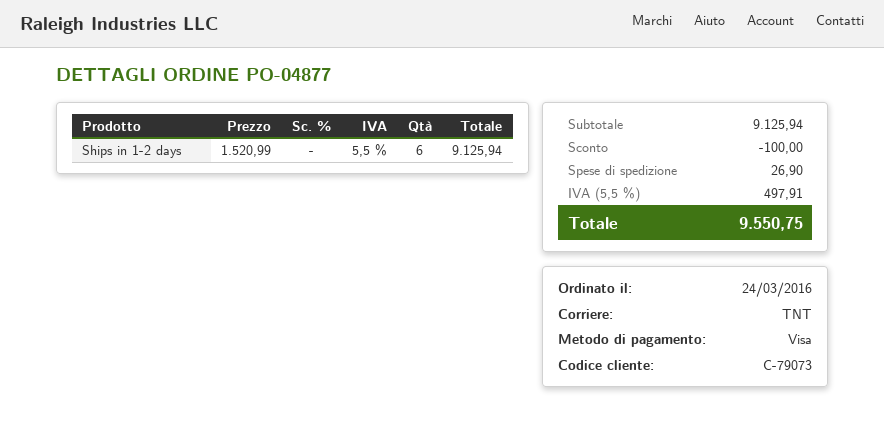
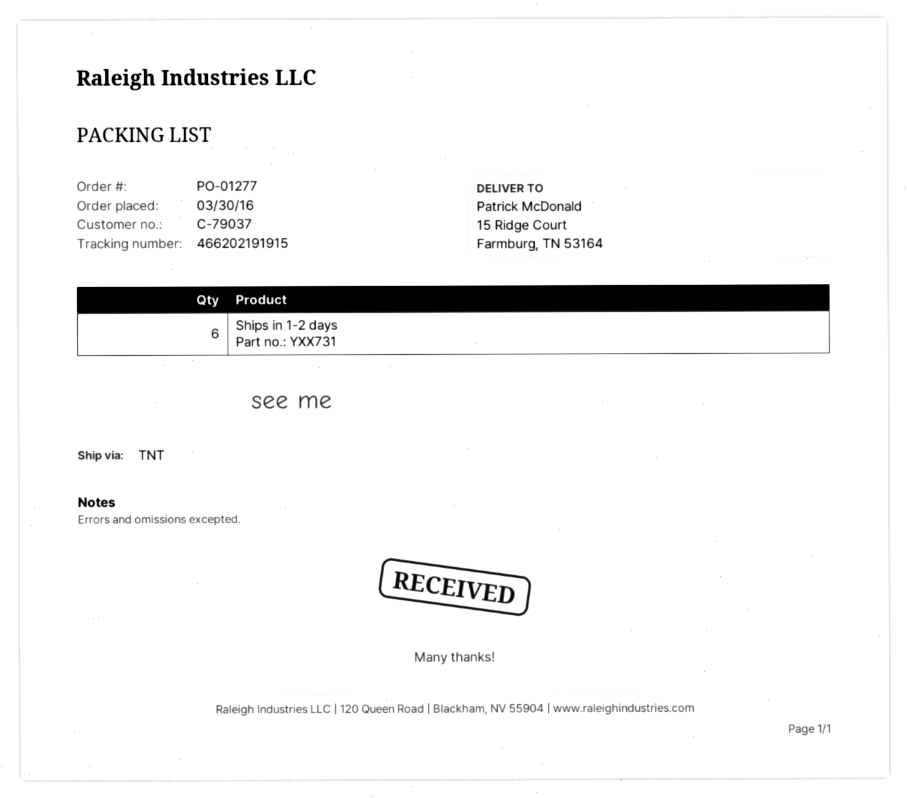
order number: PO-04877 -> PO-01277
order date: 2016-03-24 -> 2016-03-30
customer number: C-79073 -> C-79037

